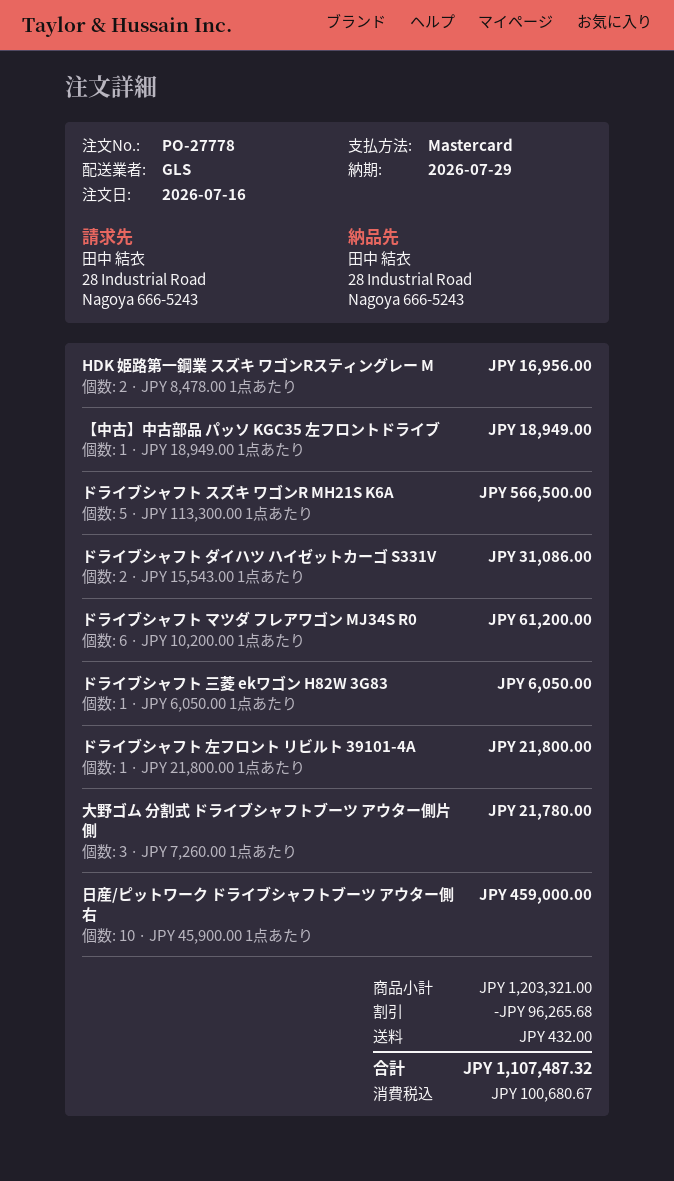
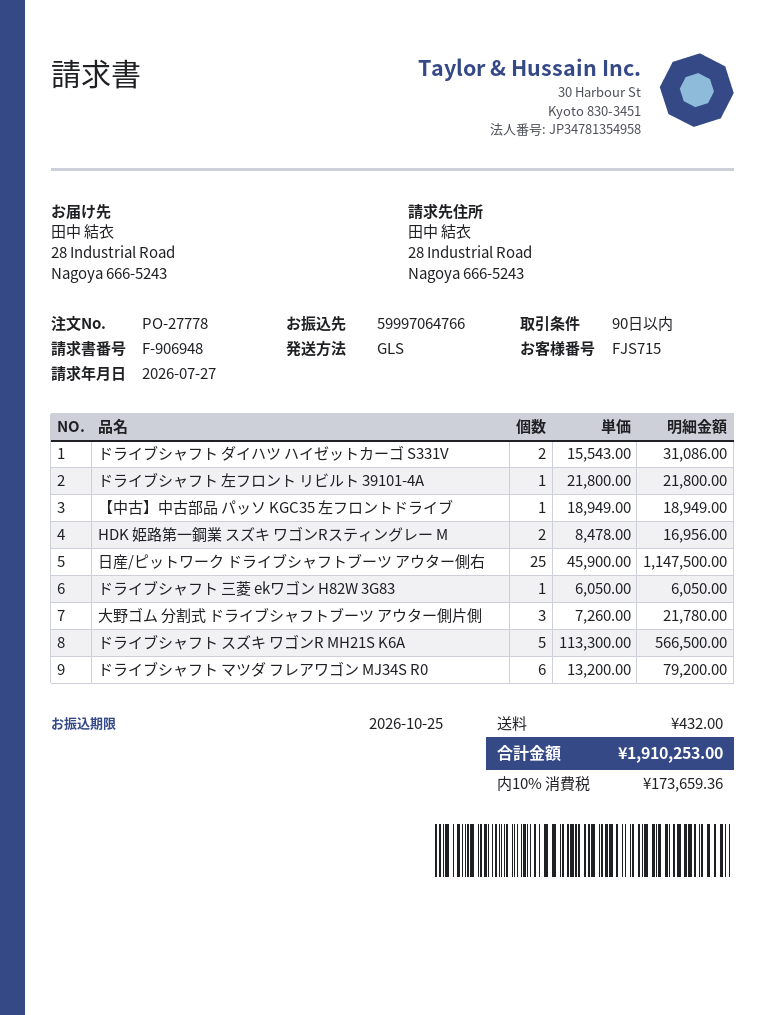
ドライブシャフト マツダ フレアワゴン MJ34S R0: 6 x 10200.00 = 61200.00 -> 6 x 13200.00 = 79200.00
日産/ピットワーク ドライブシャフトブーツ アウター側右: 10 x 45900.00 = 459000.00 -> 25 x 45900.00 = 1147500.00
discount: 96265.68 -> none
tax: 100680.67 -> 173659.36
total: 1107487.32 -> 1910253.00

